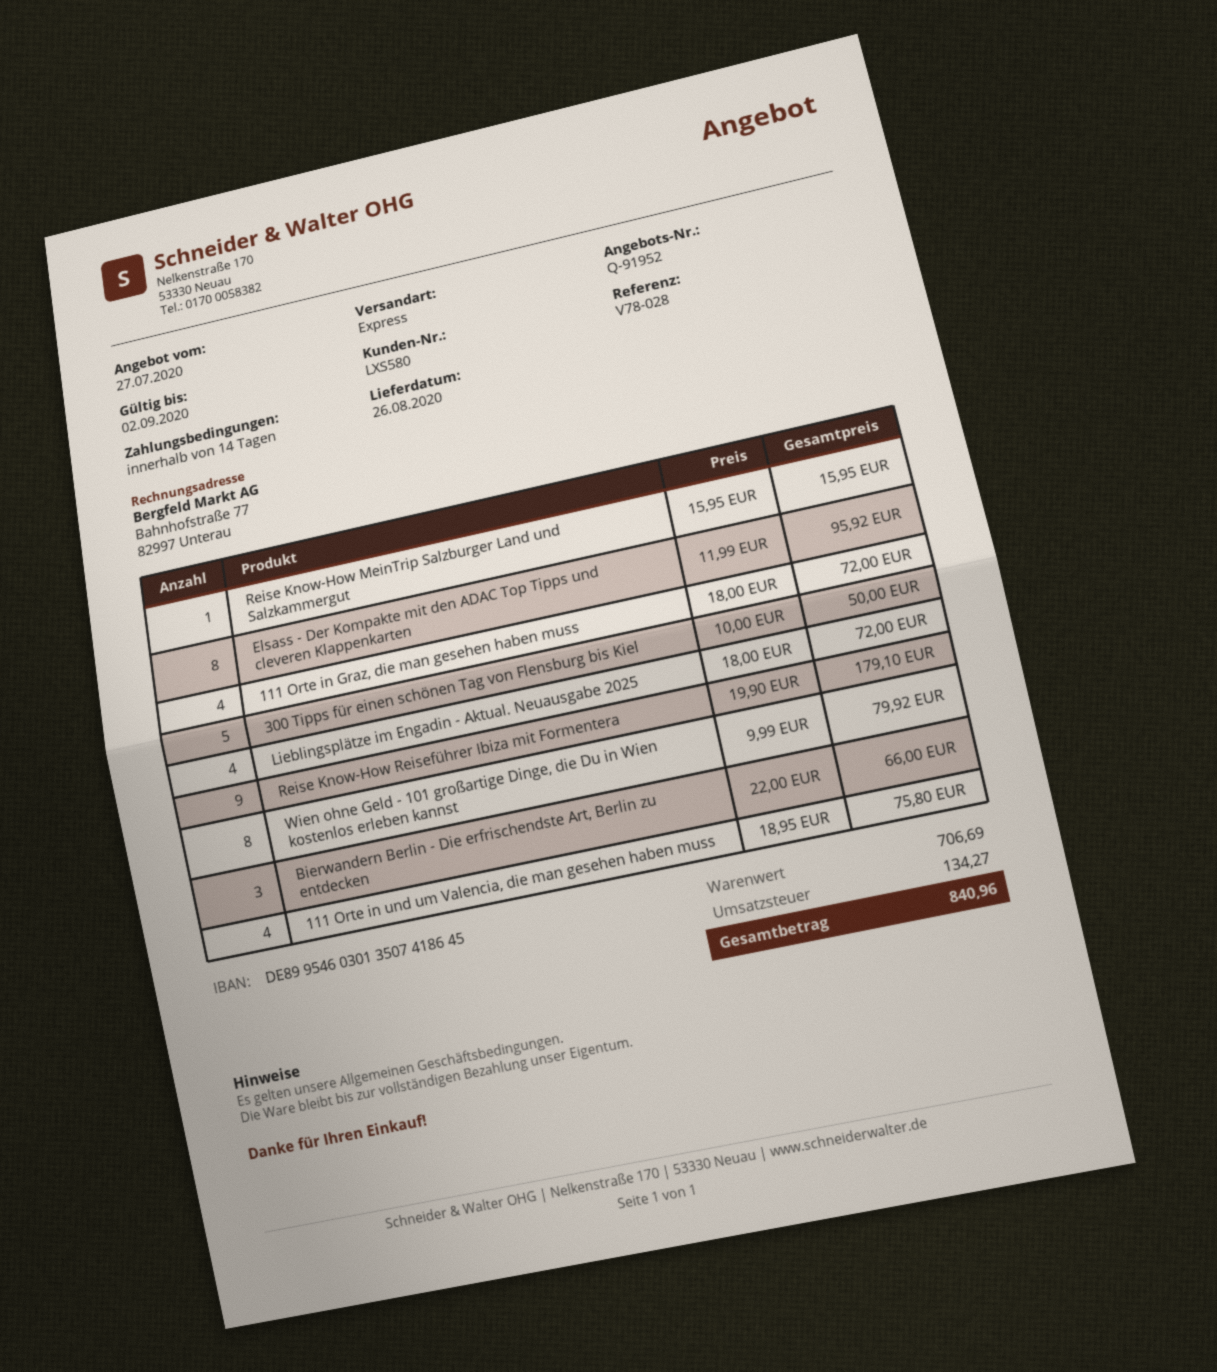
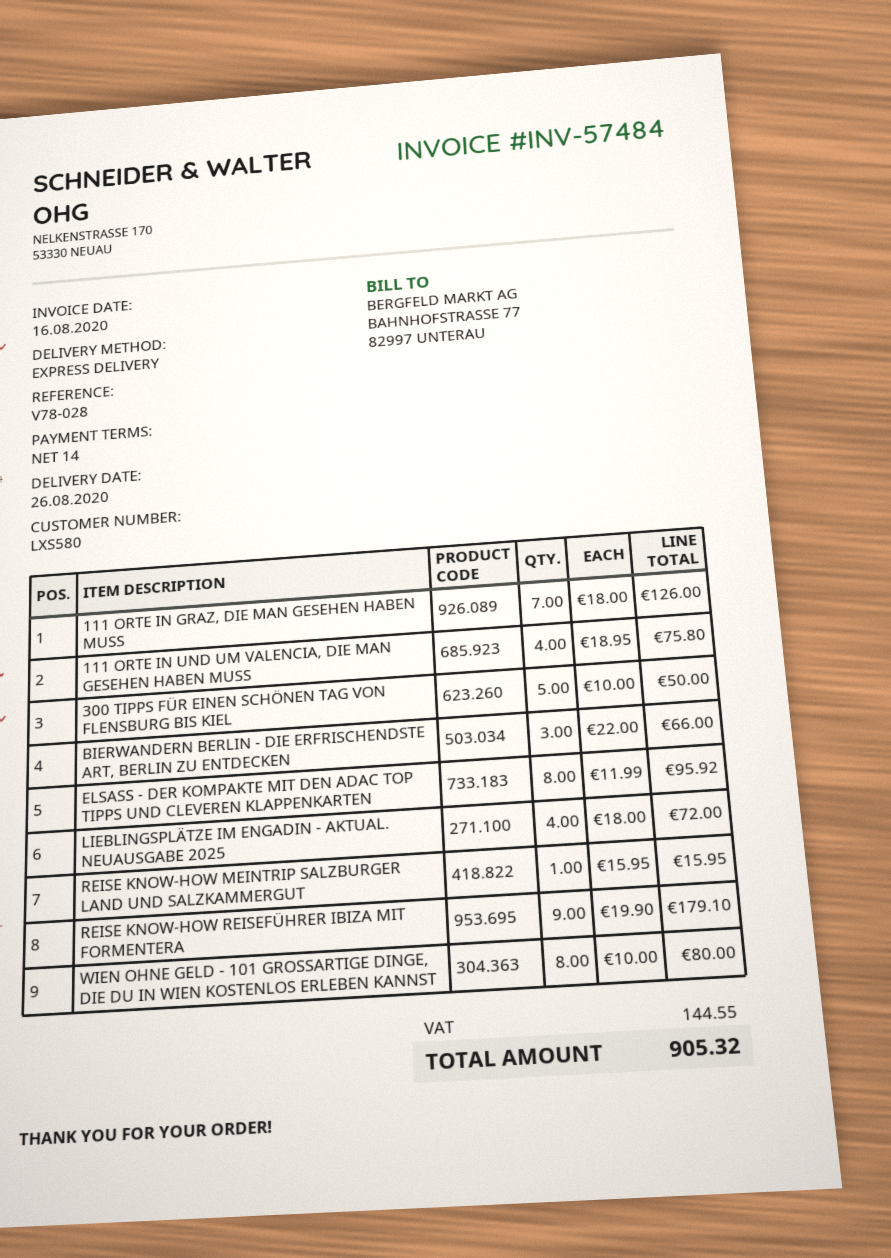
111 Orte in Graz, die man gesehen haben muss: 4 x 18.00 = 72.00 -> 7 x 18.00 = 126.00
Wien ohne Geld - 101 großartige Dinge, die Du in Wien kostenlos erleben kannst: 8 x 9.99 = 79.92 -> 8 x 10.00 = 80.00
tax: 134.27 -> 144.55
total: 840.96 -> 905.32

